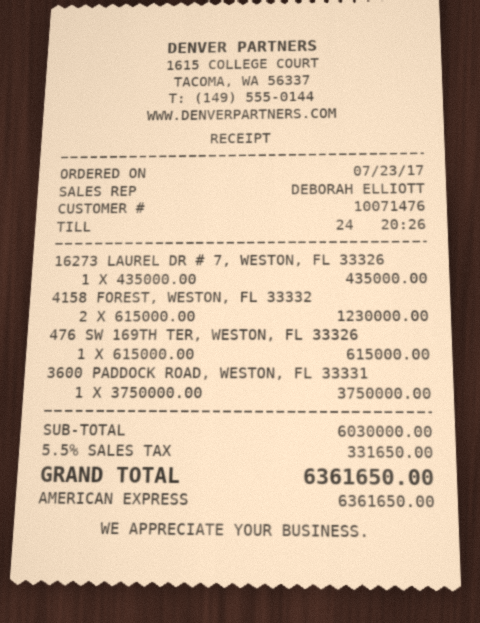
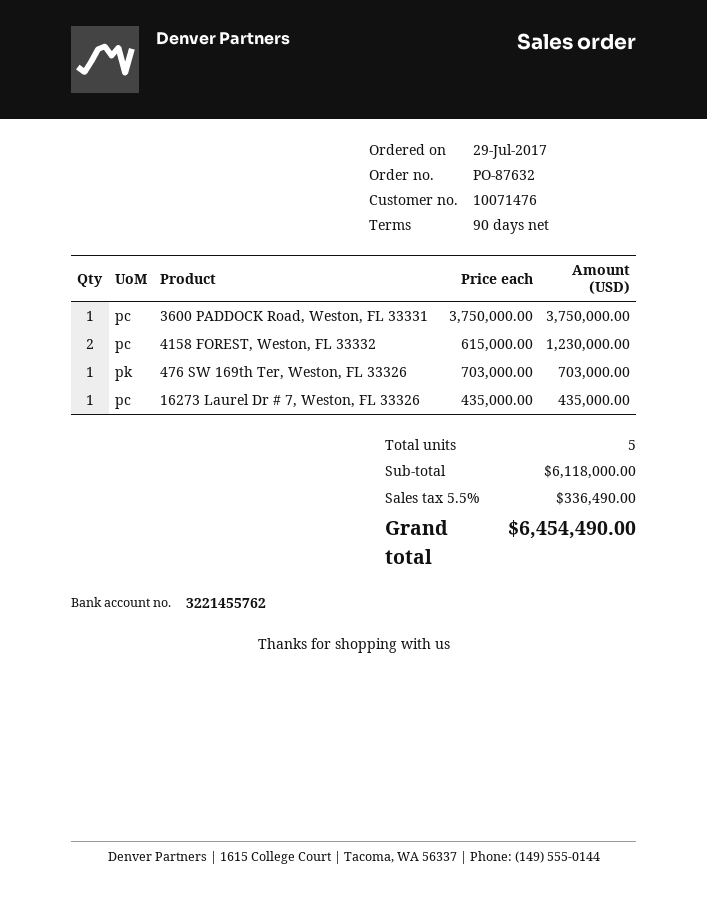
order date: 2017-07-23 -> 2017-07-29
476 SW 169TH TER, WESTON, FL 33326: 1 x 615000.00 = 615000.00 -> 1 x 703000.00 = 703000.00
subtotal: 6030000.00 -> 6118000.00
tax: 5.5% = 331650.00 -> 5.5% = 336490.00
total: 6361650.00 -> 6454490.00

